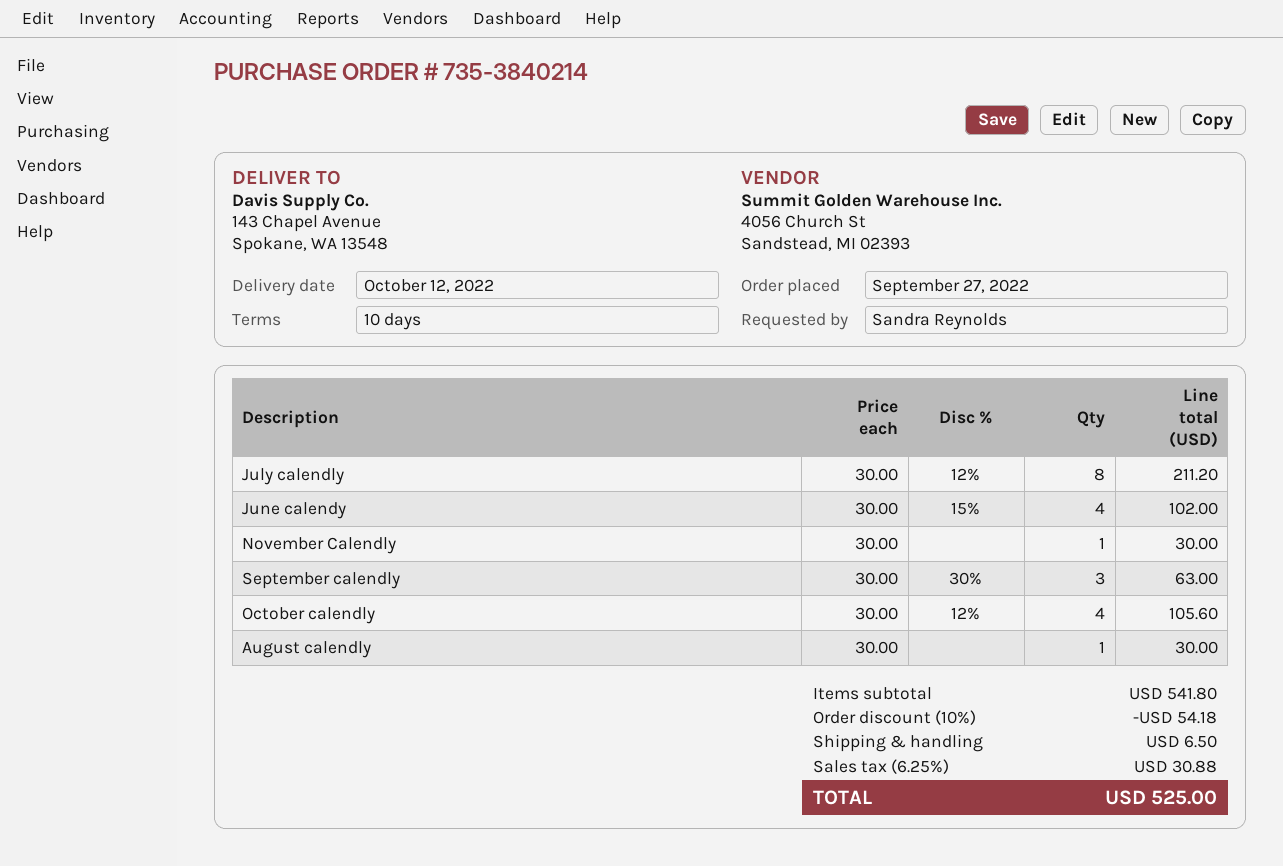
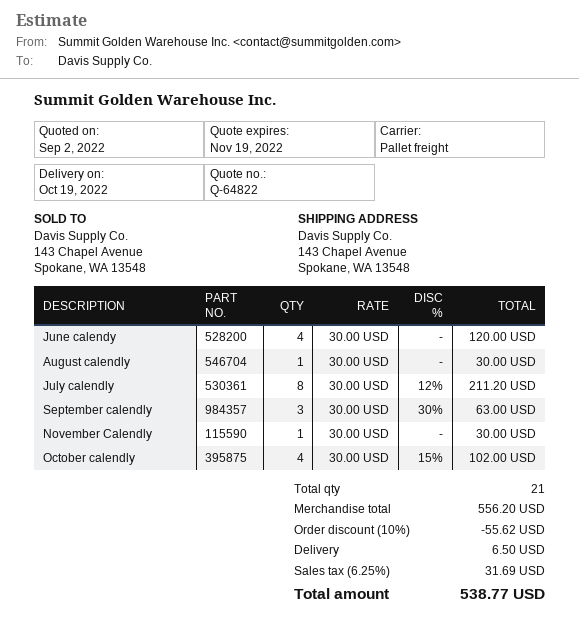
delivery date: 2022-10-12 -> 2022-10-19
June calendy: 4 x 30.00 - 15% = 102.00 -> 4 x 30.00 = 120.00
October calendly: 4 x 30.00 - 12% = 105.60 -> 4 x 30.00 - 15% = 102.00
subtotal: 541.80 -> 556.20
discount: 10% = 54.18 -> 10% = 55.62
tax: 6.25% = 30.88 -> 6.25% = 31.69
total: 525.00 -> 538.77

